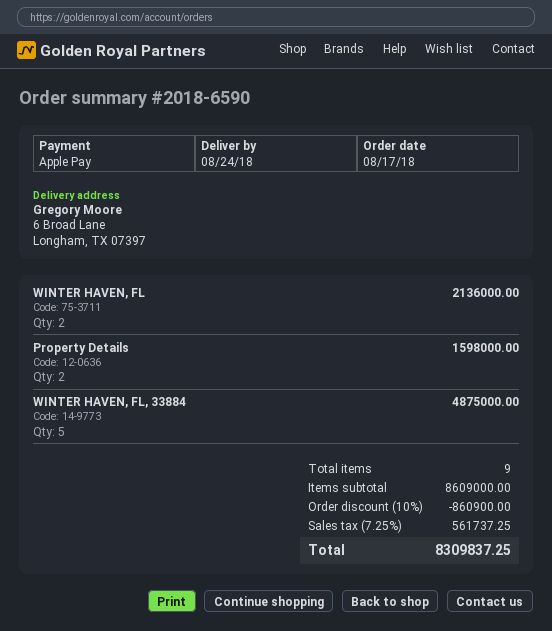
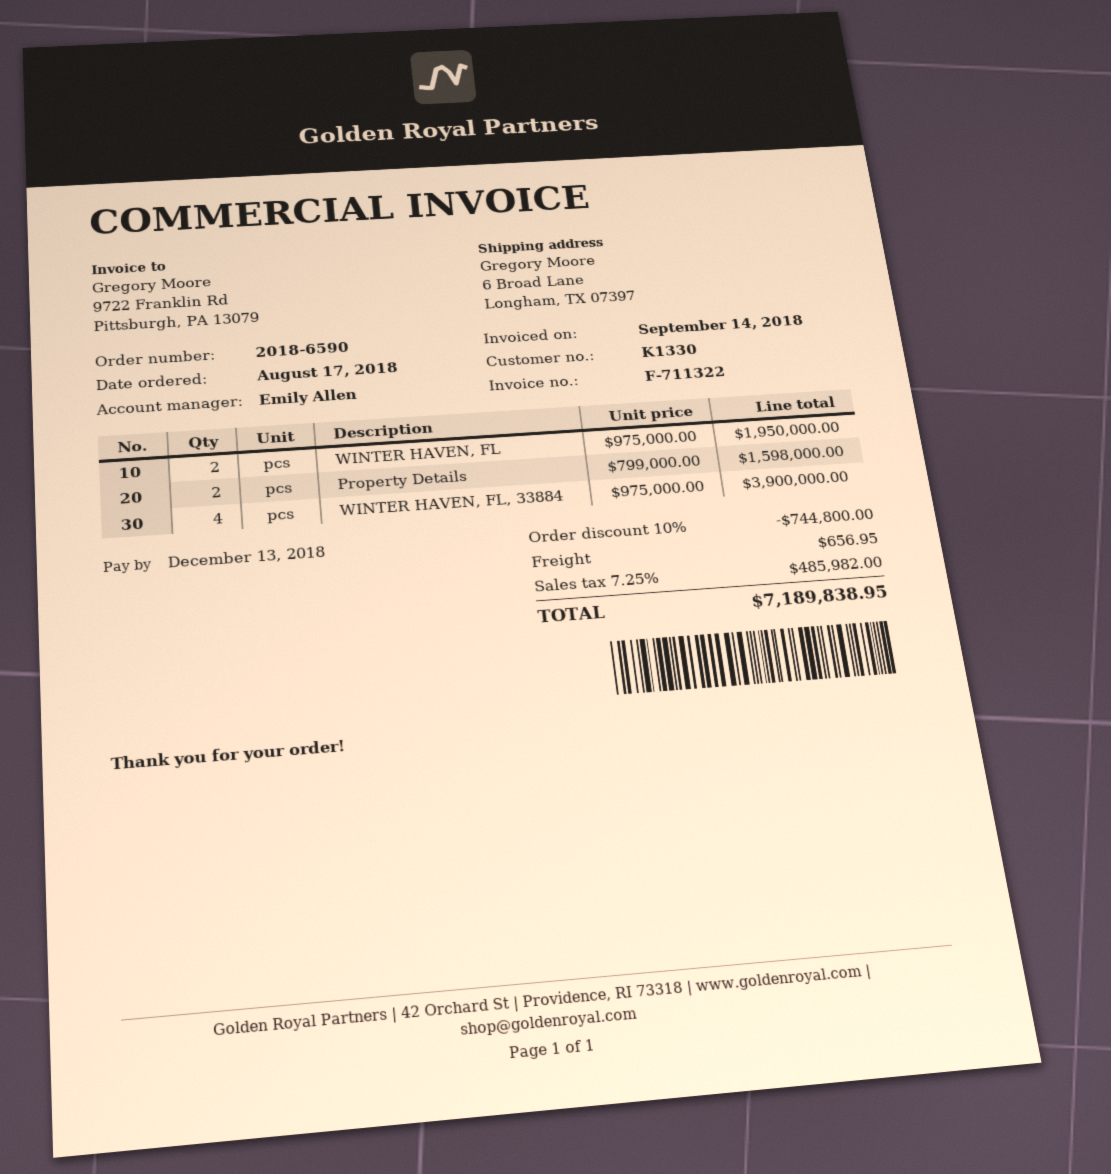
WINTER HAVEN, FL: 2 for 2136000.00 -> 2 for 1950000.00
WINTER HAVEN, FL, 33884: 5 for 4875000.00 -> 4 for 3900000.00
discount: 10% = 860900.00 -> 10% = 744800.00
shipping: none -> 656.95
tax: 7.25% = 561737.25 -> 7.25% = 485982.00
total: 8309837.25 -> 7189838.95

